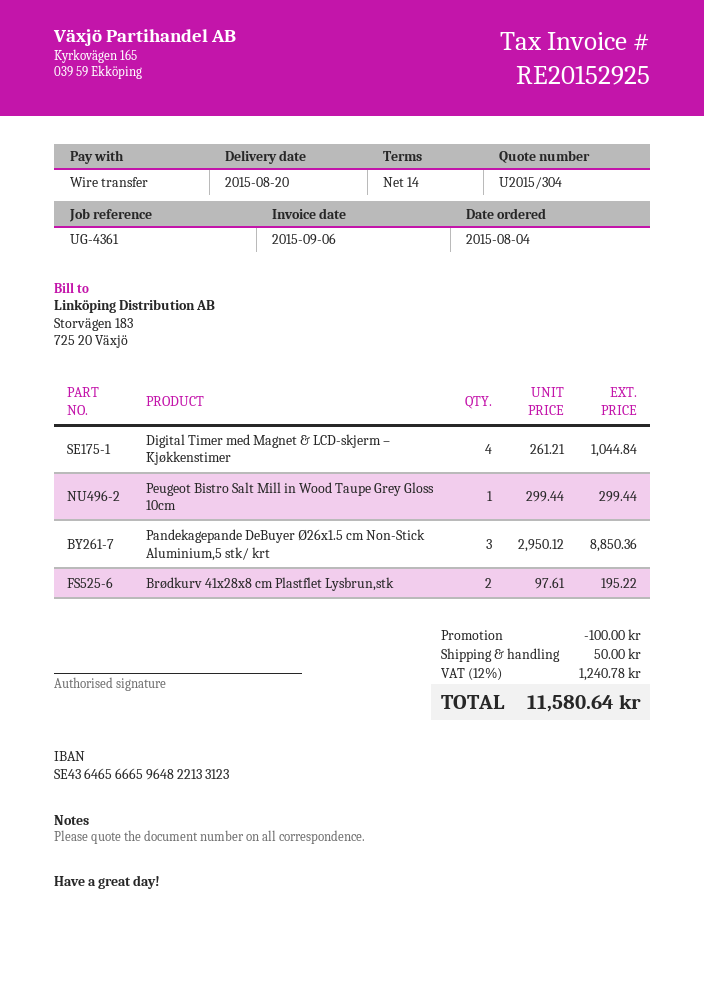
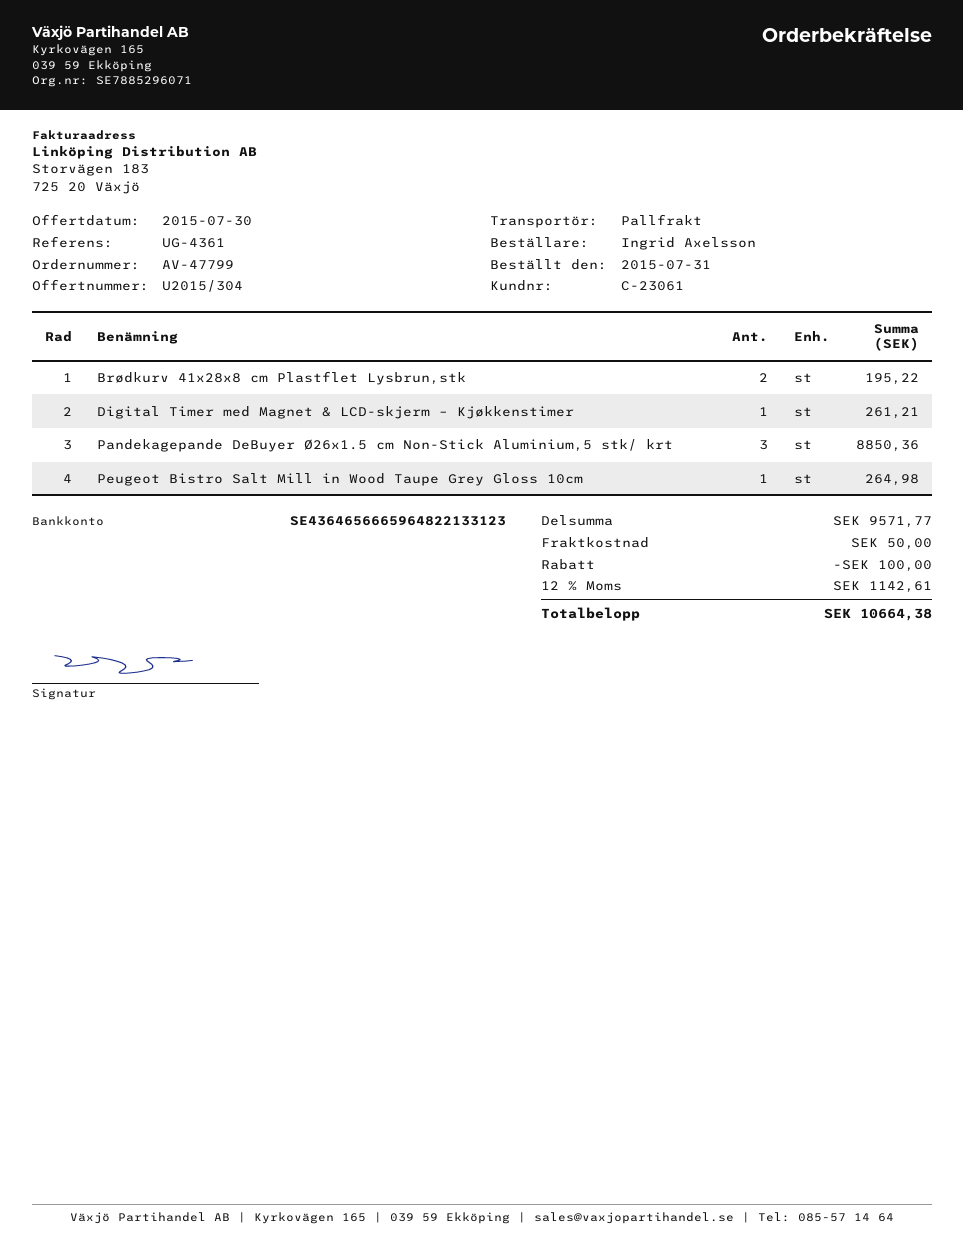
order date: 2015-08-04 -> 2015-07-31
Digital Timer med Magnet & LCD-skjerm – Kjøkkenstimer: 4 for 1044.84 -> 1 for 261.21
Peugeot Bistro Salt Mill in Wood Taupe Grey Gloss 10cm: 1 for 299.44 -> 1 for 264.98
tax: 12% = 1240.78 -> 12% = 1142.61
total: 11580.64 -> 10664.38

